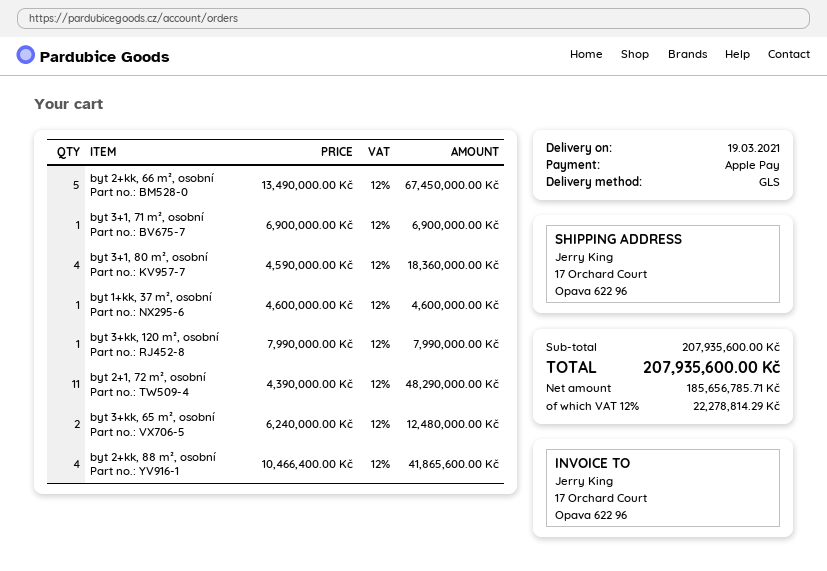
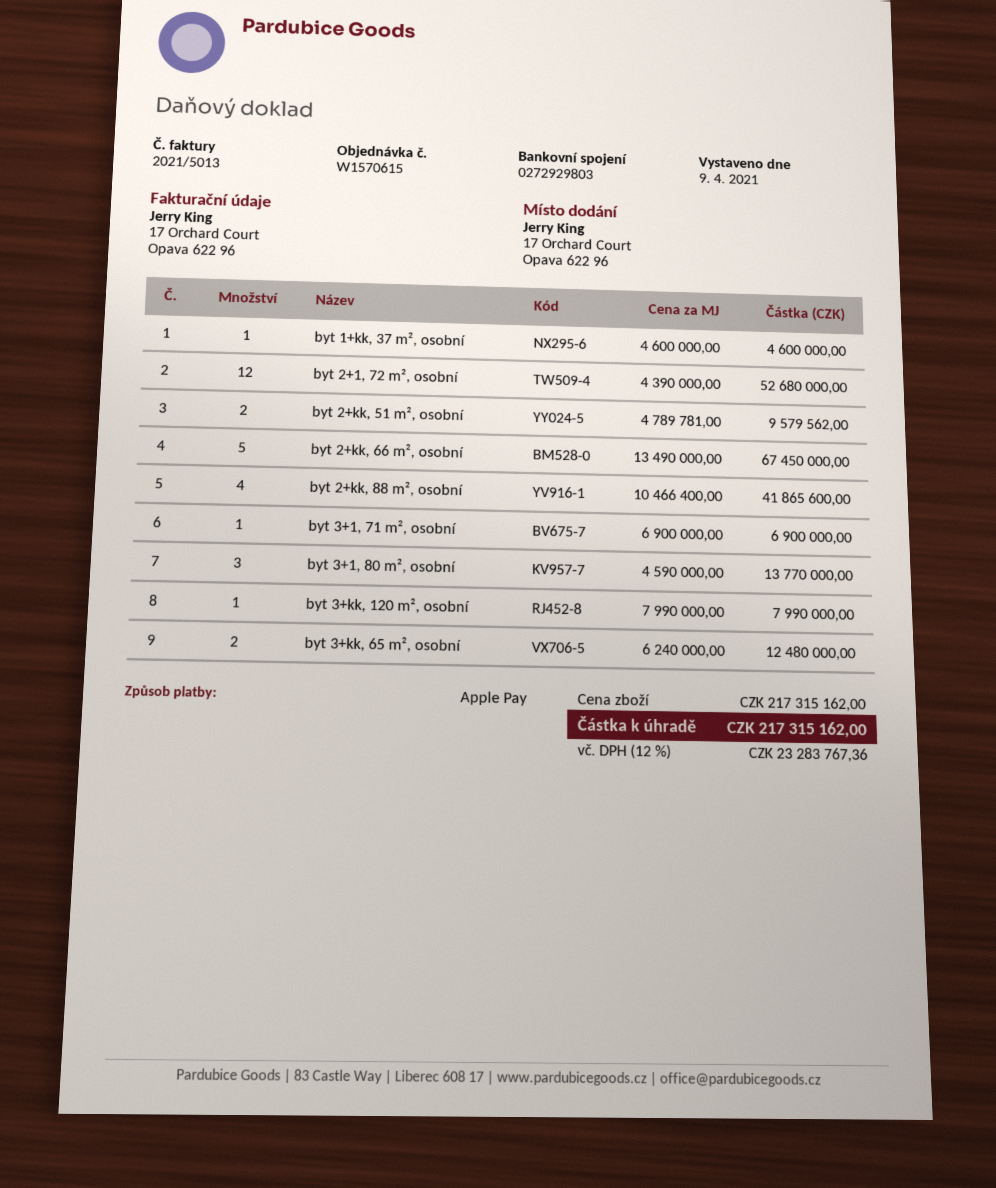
byt 3+1, 80 m², osobní: 4 x 4590000.00 = 18360000.00 -> 3 x 4590000.00 = 13770000.00
byt 2+1, 72 m², osobní: 11 x 4390000.00 = 48290000.00 -> 12 x 4390000.00 = 52680000.00
byt 2+kk, 51 m², osobní: none -> 2 x 4789781.00 = 9579562.00
subtotal: 207935600.00 -> 217315162.00
tax: 12% = 22278814.29 -> 12% = 23283767.36
total: 207935600.00 -> 217315162.00

